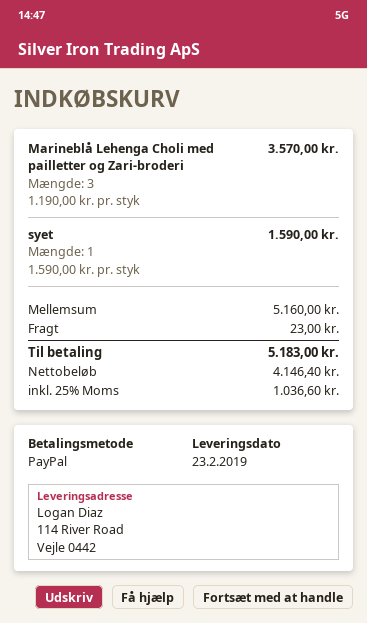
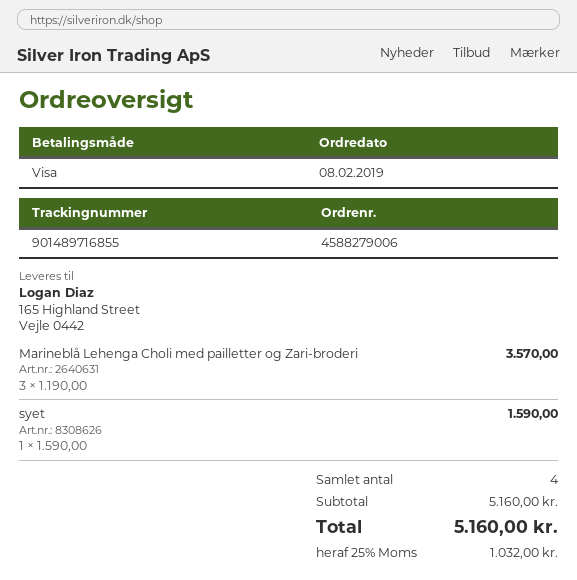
payment method: PayPal -> Visa
ship to: 114 River Road, Vejle 0442 -> 165 Highland Street, Vejle 0442
shipping: 23.00 -> none
tax: 25% = 1036.60 -> 25% = 1032.00
total: 5183.00 -> 5160.00

